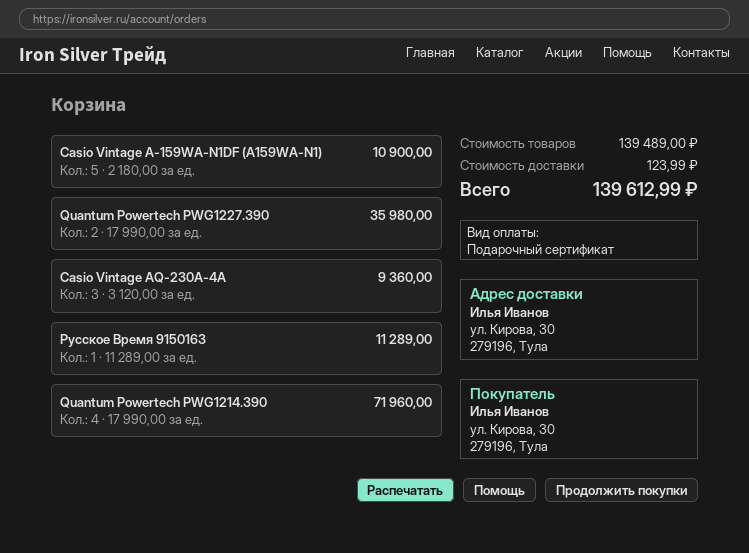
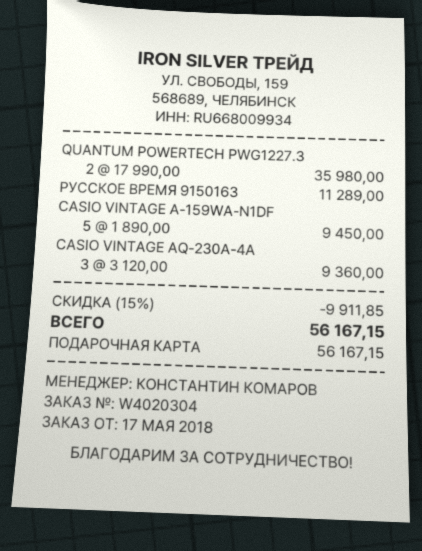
Casio Vintage A-159WA-N1DF (A159WA-N1): 5 x 2180.00 = 10900.00 -> 5 x 1890.00 = 9450.00
Quantum Powertech PWG1214.390: 4 x 17990.00 = 71960.00 -> none
discount: none -> 15% = 9911.85
shipping: 123.99 -> none
total: 139612.99 -> 56167.15

